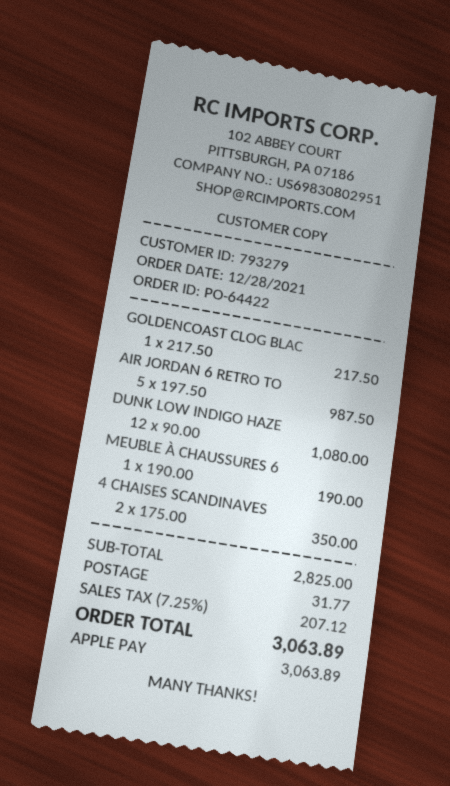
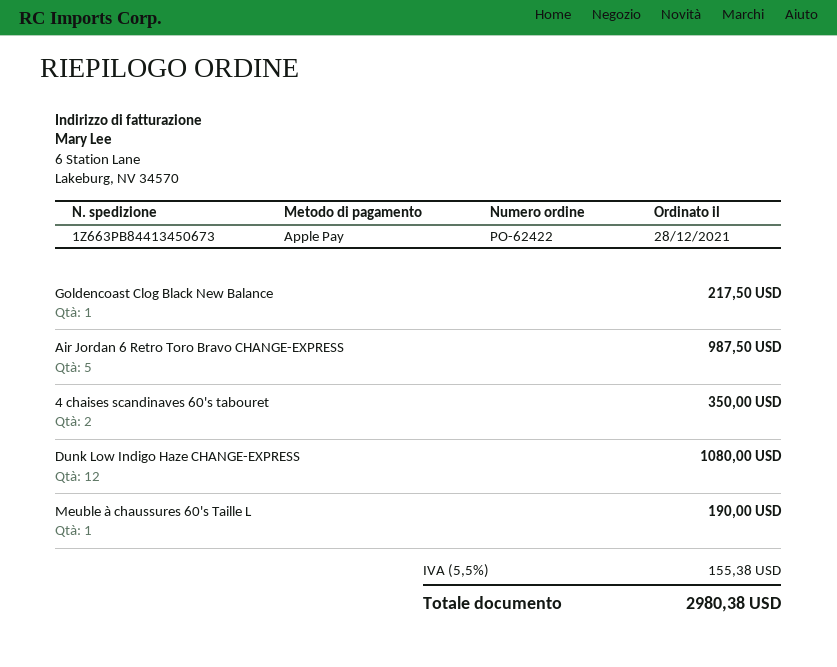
order number: PO-64422 -> PO-62422
shipping: 31.77 -> none
tax: 7.25% = 207.12 -> 5.5% = 155.38
total: 3063.89 -> 2980.38

